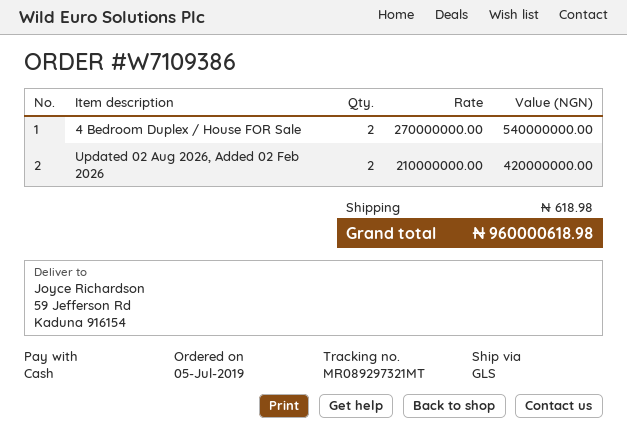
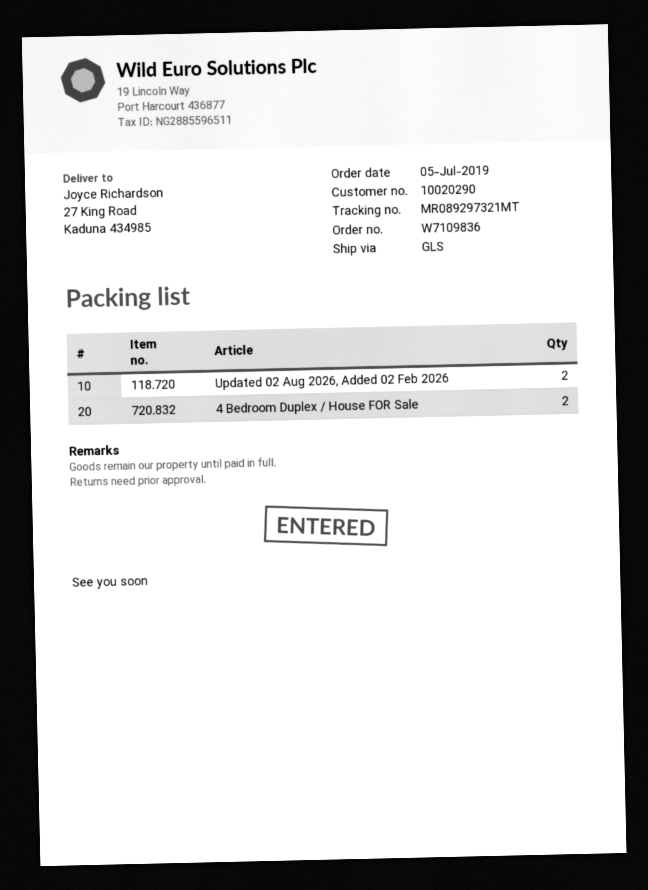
order number: W7109386 -> W7109836
ship to: 59 Jefferson Rd, Kaduna 916154 -> 27 King Road, Kaduna 434985

